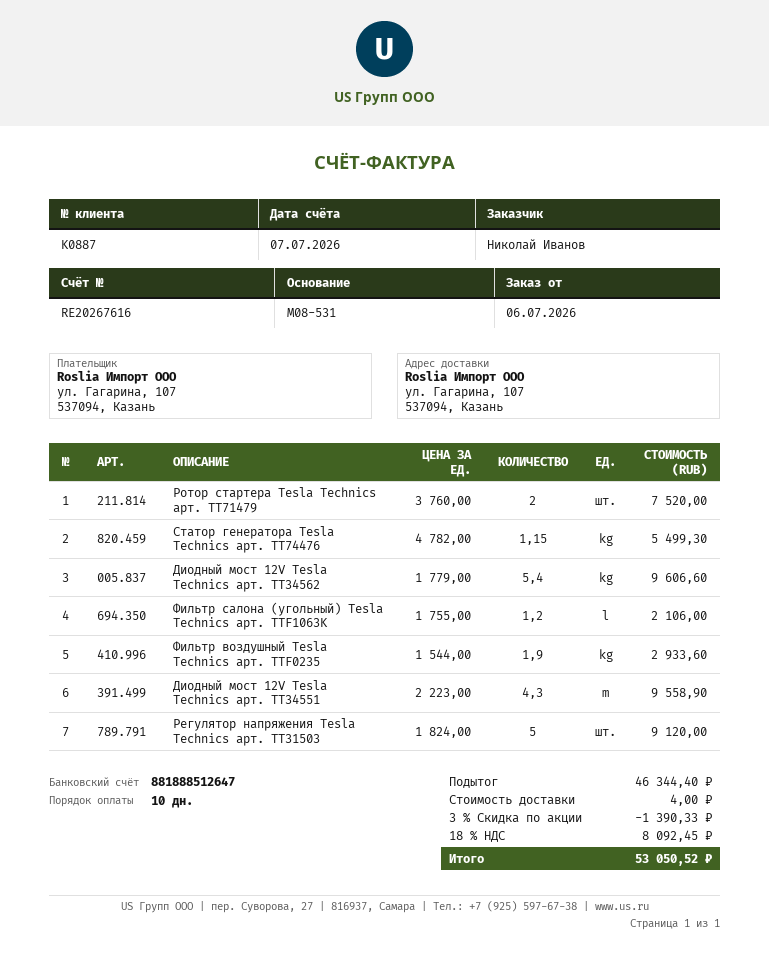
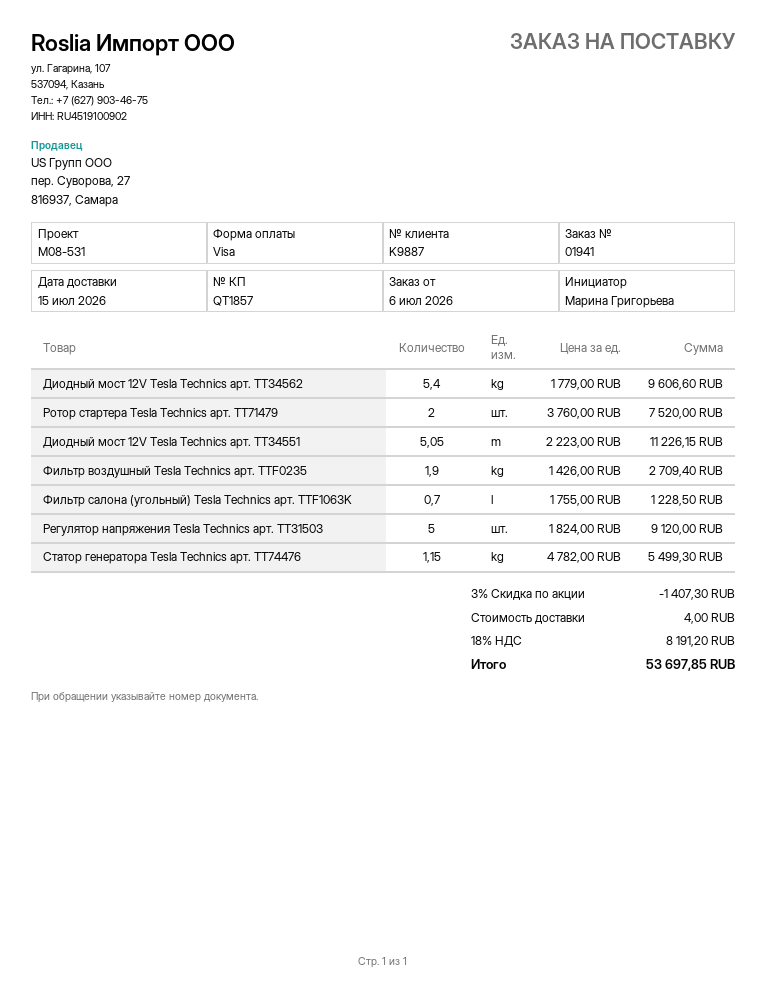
customer number: K0887 -> K9887
ordered by: Николай Иванов -> Марина Григорьева
Фильтр салона (угольный) Tesla Technics арт. TTF1063K: 1.2 x 1755.00 = 2106.00 -> 0.7 x 1755.00 = 1228.50
Фильтр воздушный Tesla Technics арт. TTF0235: 1.9 x 1544.00 = 2933.60 -> 1.9 x 1426.00 = 2709.40
Диодный мост 12V Tesla Technics арт. TT34551: 4.3 x 2223.00 = 9558.90 -> 5.05 x 2223.00 = 11226.15
discount: 3% = 1390.33 -> 3% = 1407.30
tax: 18% = 8092.45 -> 18% = 8191.20
total: 53050.52 -> 53697.85

